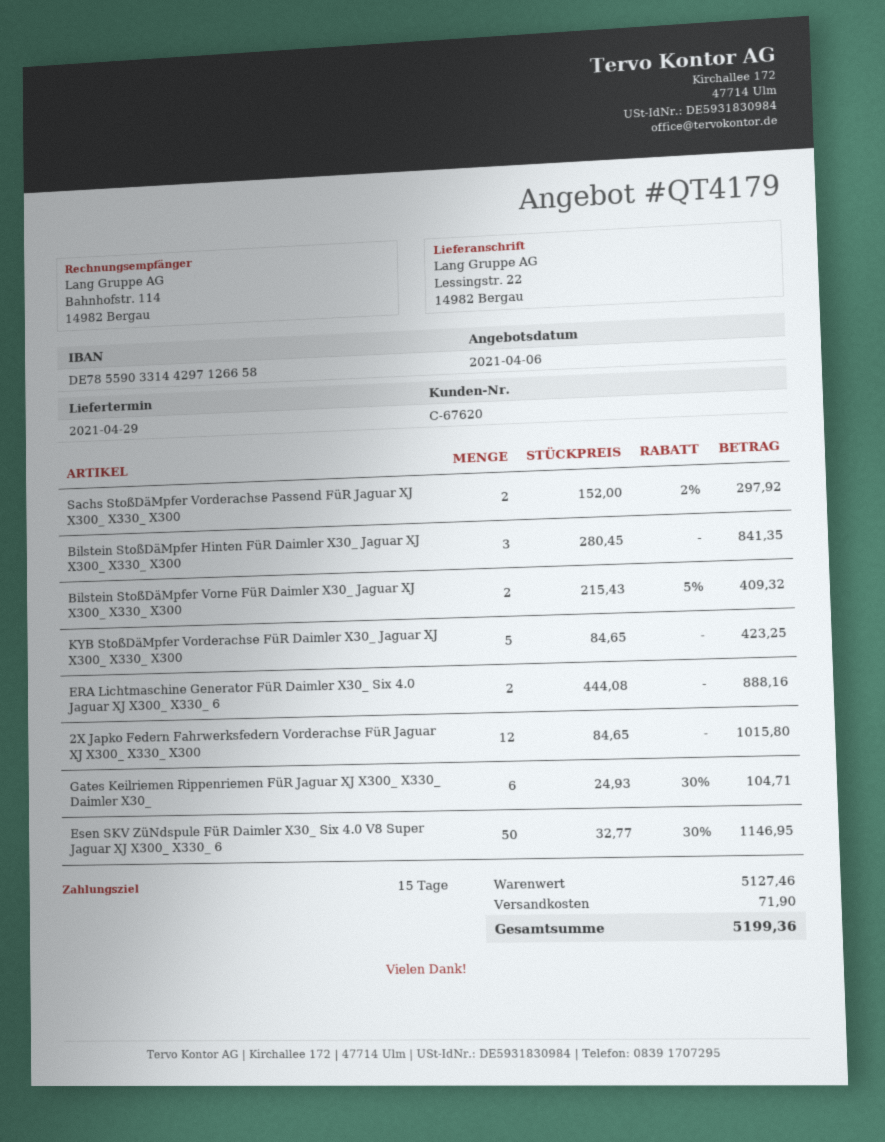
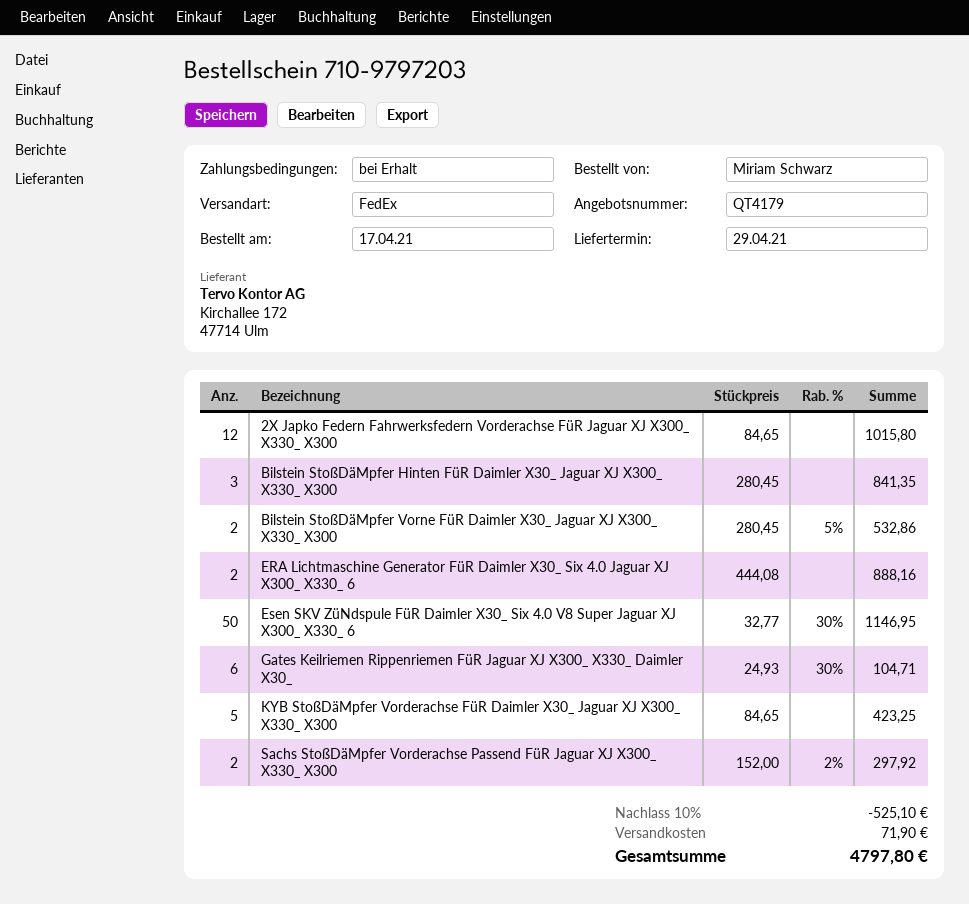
payment terms: 15 days -> on receipt
Bilstein StoßDäMpfer Vorne FüR Daimler X30_ Jaguar XJ X300_ X330_ X300: 2 x 215.43 - 5% = 409.32 -> 2 x 280.45 - 5% = 532.86
discount: none -> 10% = 525.10
total: 5199.36 -> 4797.80

